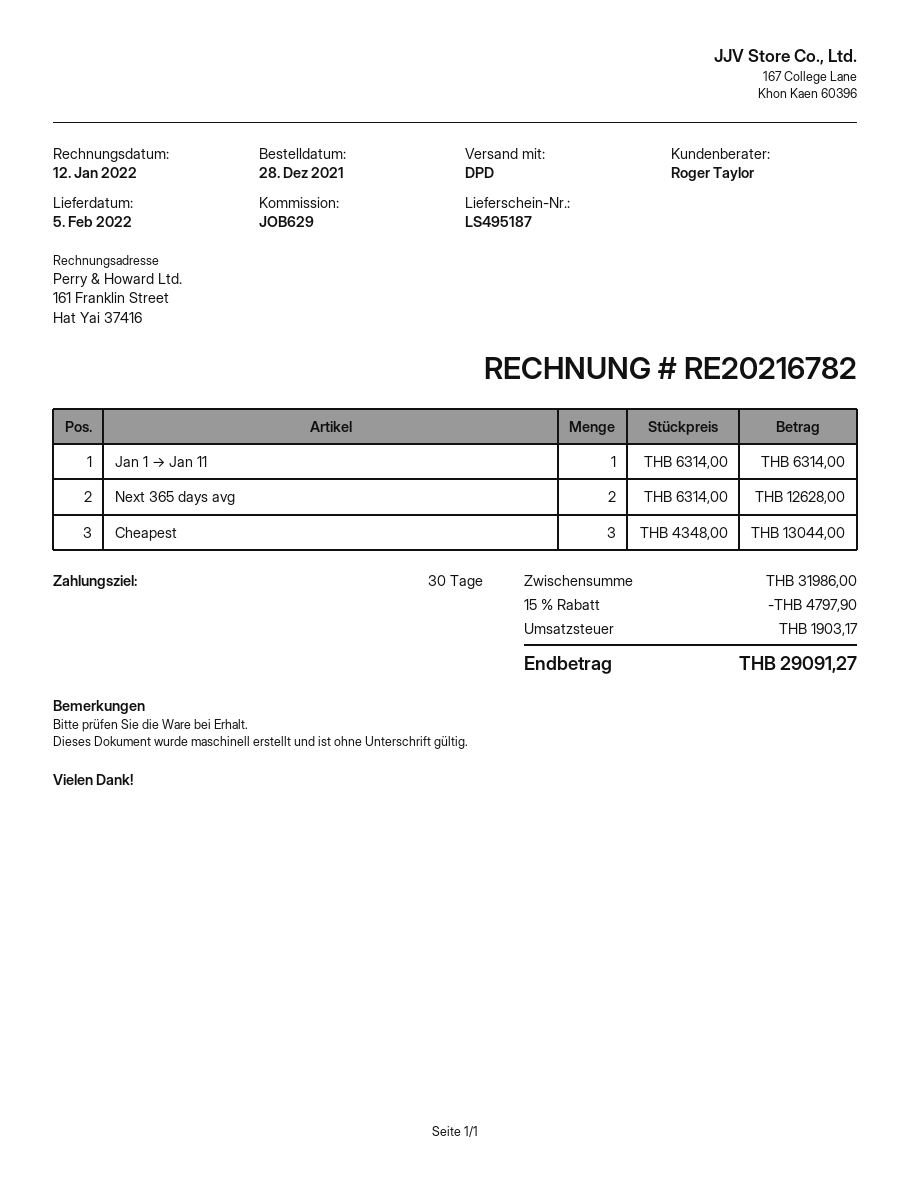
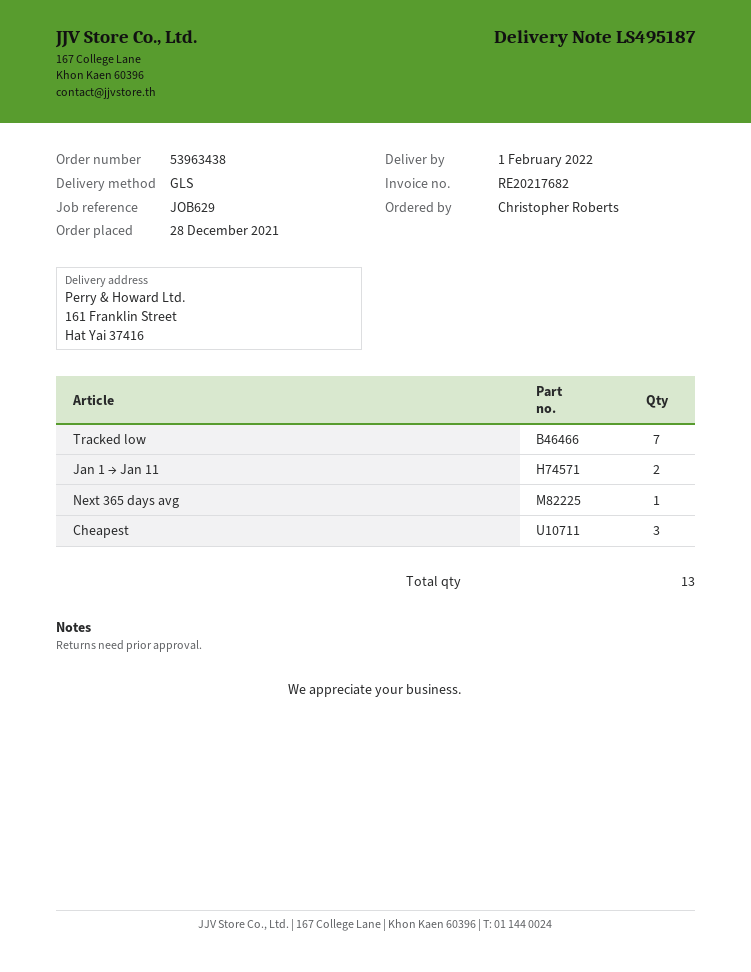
delivery date: 2022-02-05 -> 2022-02-01
invoice number: RE20216782 -> RE20217682
shipping method: DPD -> GLS
Jan 1 → Jan 11: 1 -> 2
Next 365 days avg: 2 -> 1
Tracked low: none -> 7

